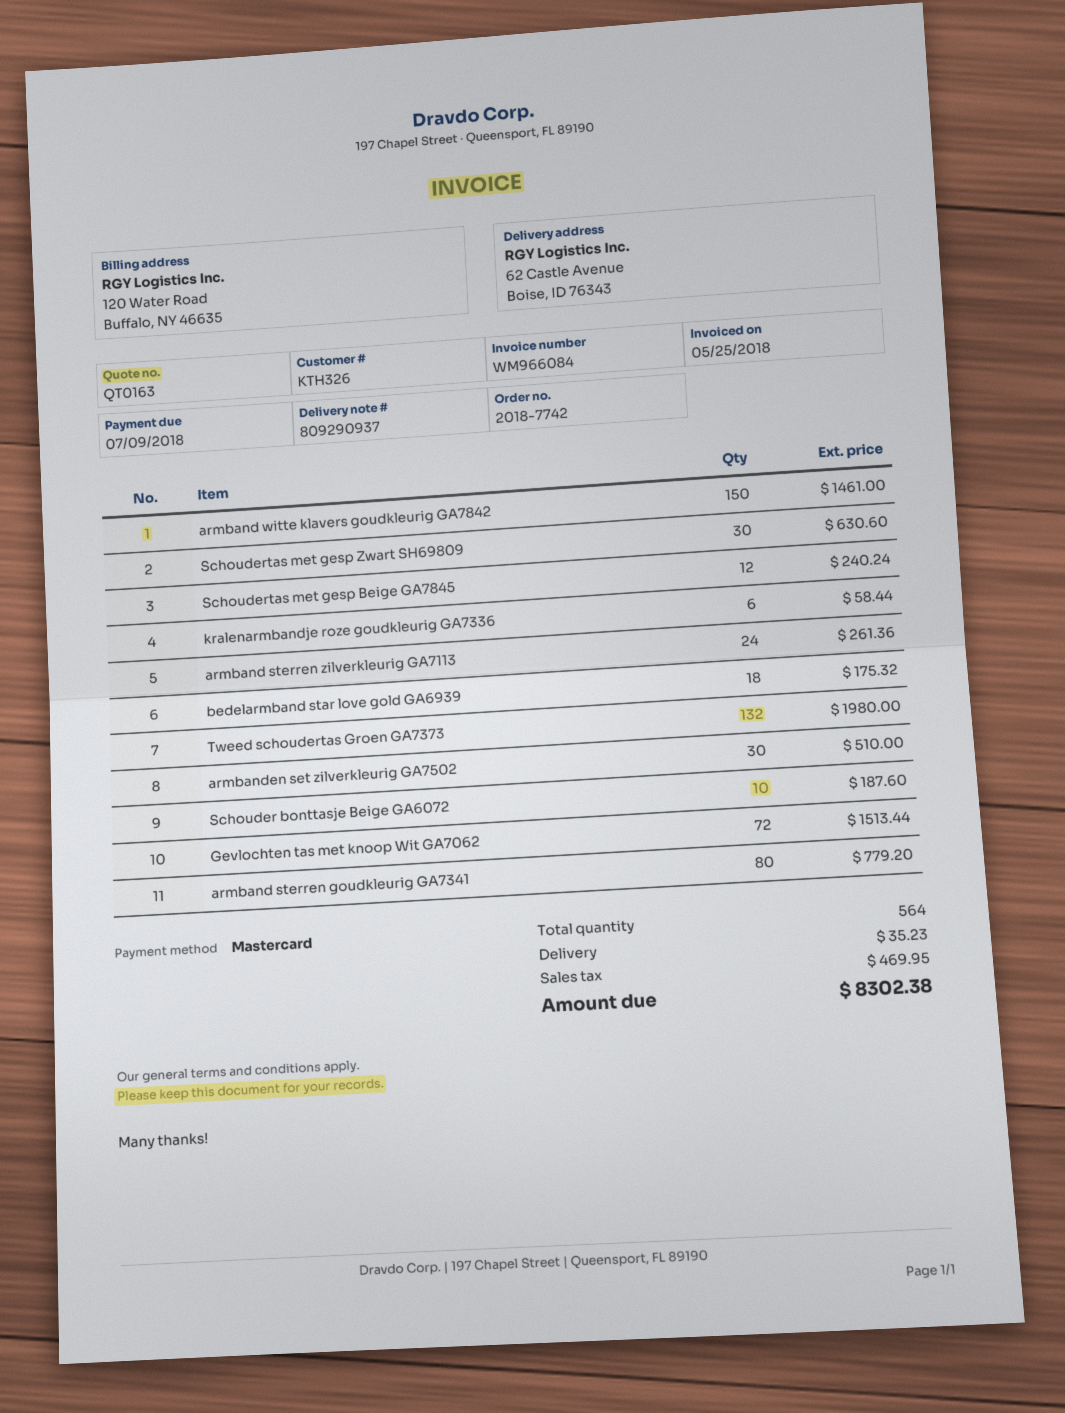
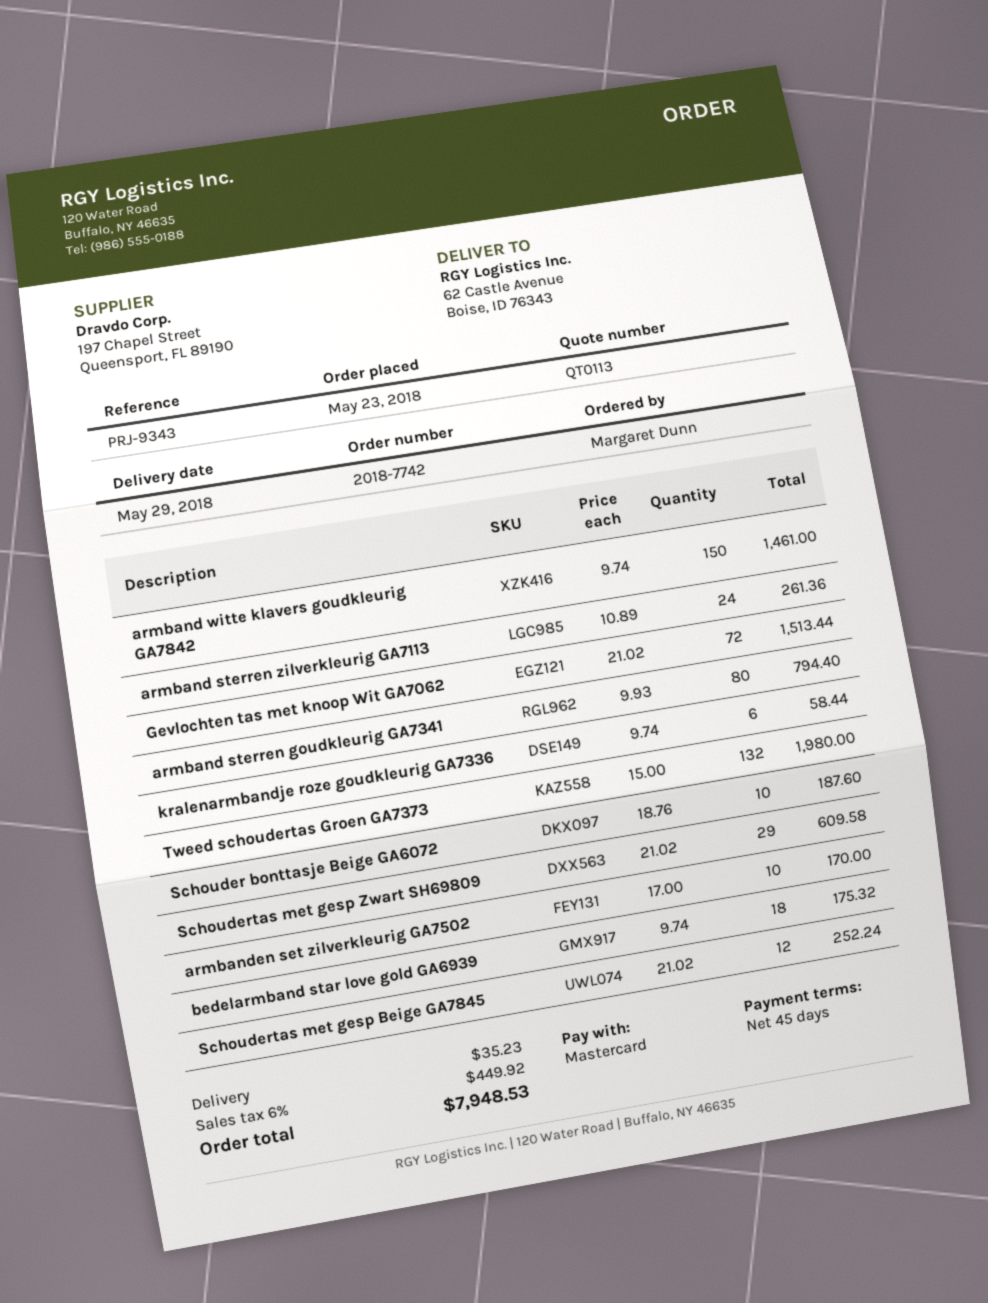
quote number: QT0163 -> QT0113
Schoudertas met gesp Zwart SH69809: 30 for 630.60 -> 29 for 609.58
Schoudertas met gesp Beige GA7845: 12 for 240.24 -> 12 for 252.24
armbanden set zilverkleurig GA7502: 30 for 510.00 -> 10 for 170.00
armband sterren goudkleurig GA7341: 80 for 779.20 -> 80 for 794.40
tax: 469.95 -> 449.92
total: 8302.38 -> 7948.53

